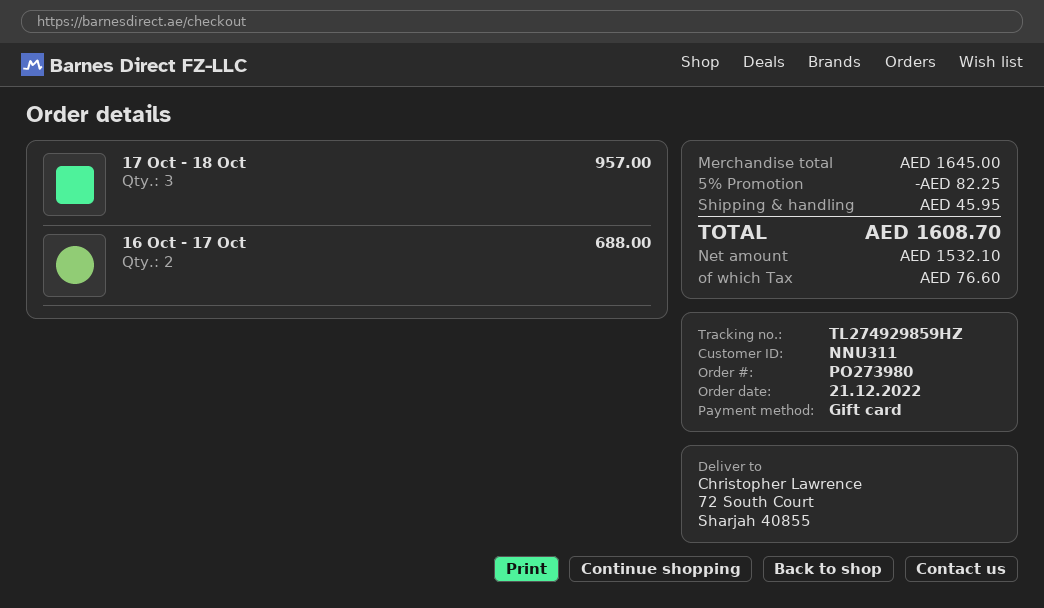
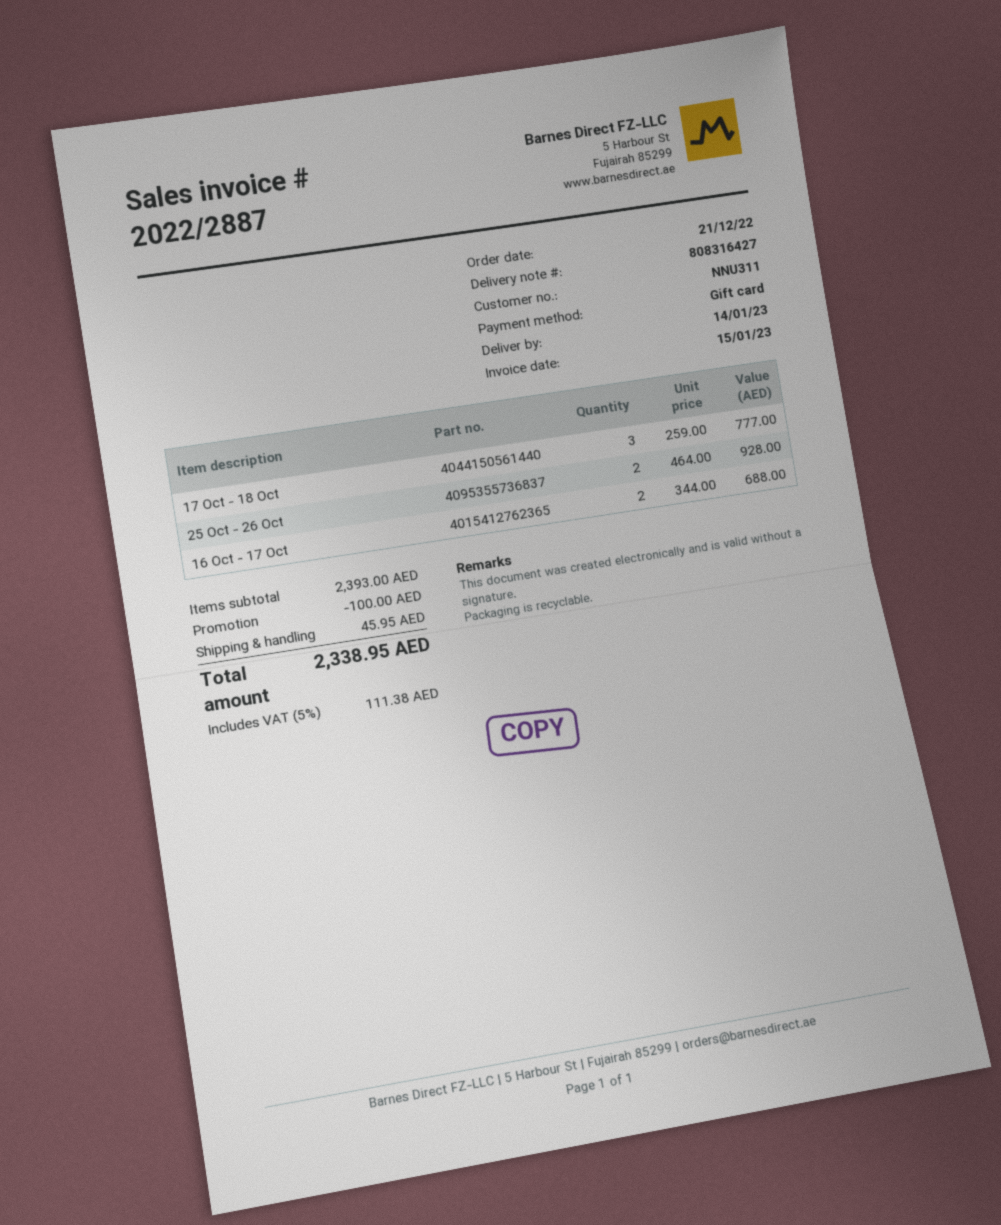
17 Oct - 18 Oct: 3 for 957.00 -> 3 for 777.00
25 Oct - 26 Oct: none -> 2 for 928.00
subtotal: 1645.00 -> 2393.00
discount: 82.25 -> 100.00
tax: 76.60 -> 111.38
total: 1608.70 -> 2338.95

